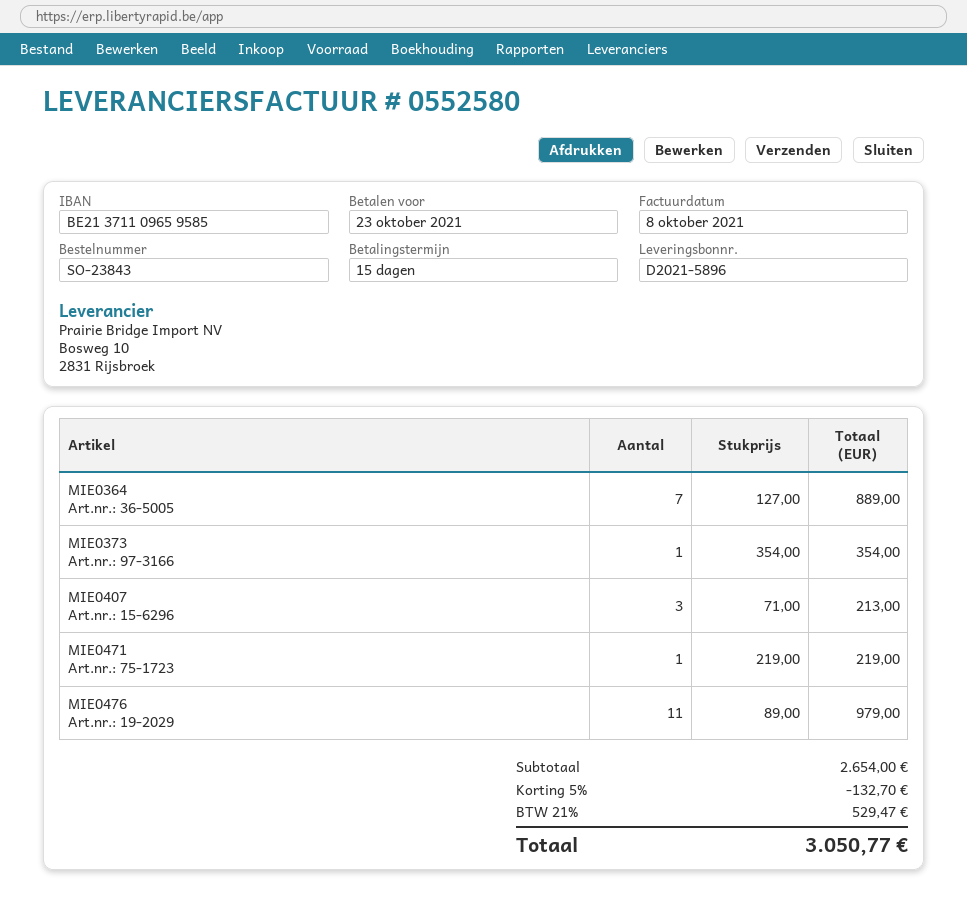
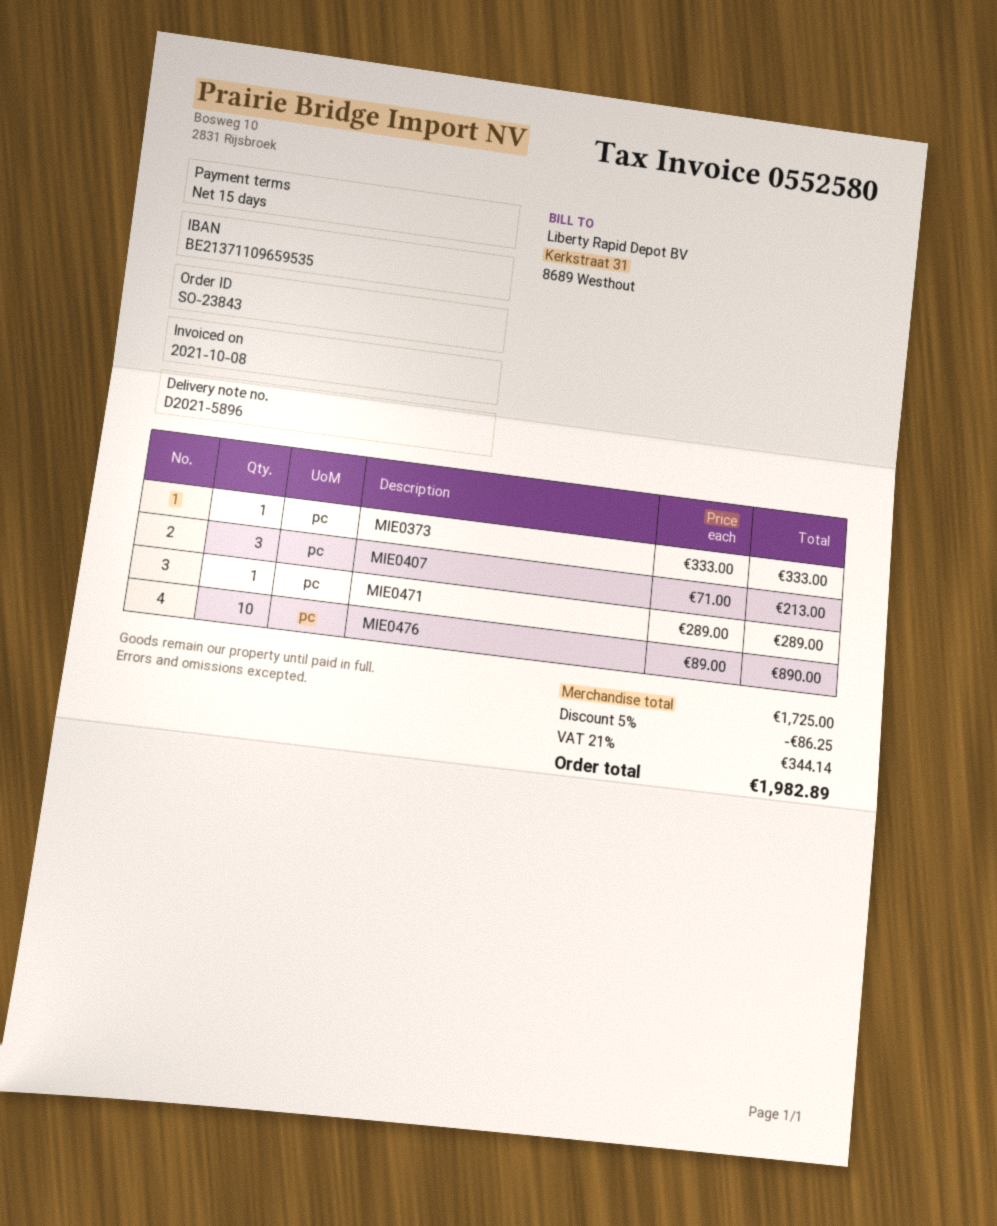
bank account: BE21371109659585 -> BE21371109659535
MIE0364: 7 x 127.00 = 889.00 -> none
MIE0373: 1 x 354.00 = 354.00 -> 1 x 333.00 = 333.00
MIE0471: 1 x 219.00 = 219.00 -> 1 x 289.00 = 289.00
MIE0476: 11 x 89.00 = 979.00 -> 10 x 89.00 = 890.00
subtotal: 2654.00 -> 1725.00
discount: 5% = 132.70 -> 5% = 86.25
tax: 21% = 529.47 -> 21% = 344.14
total: 3050.77 -> 1982.89

